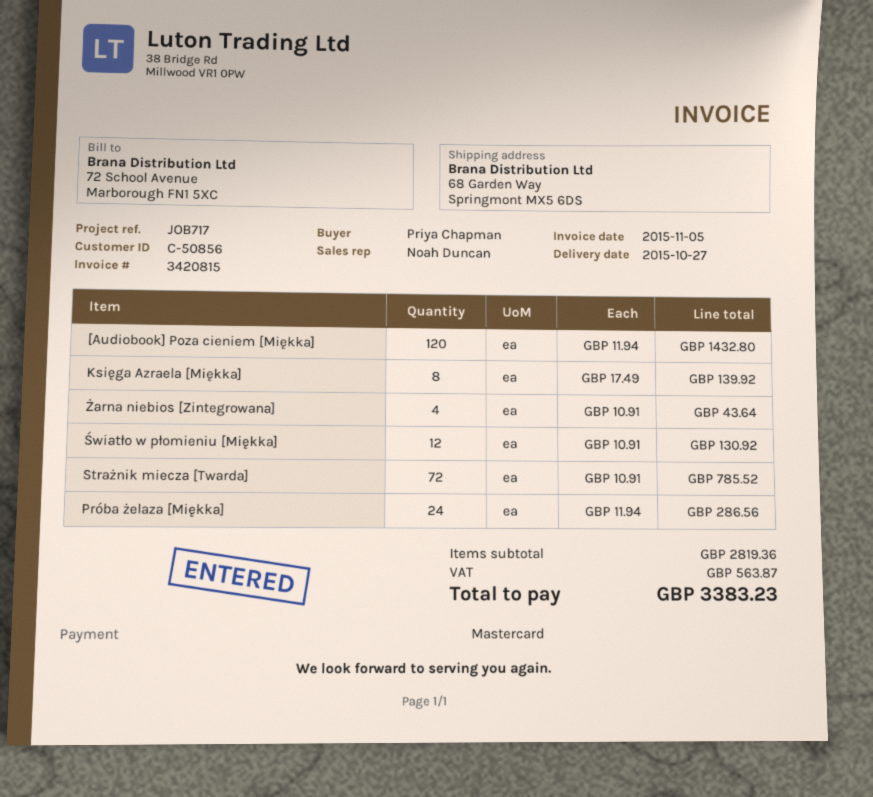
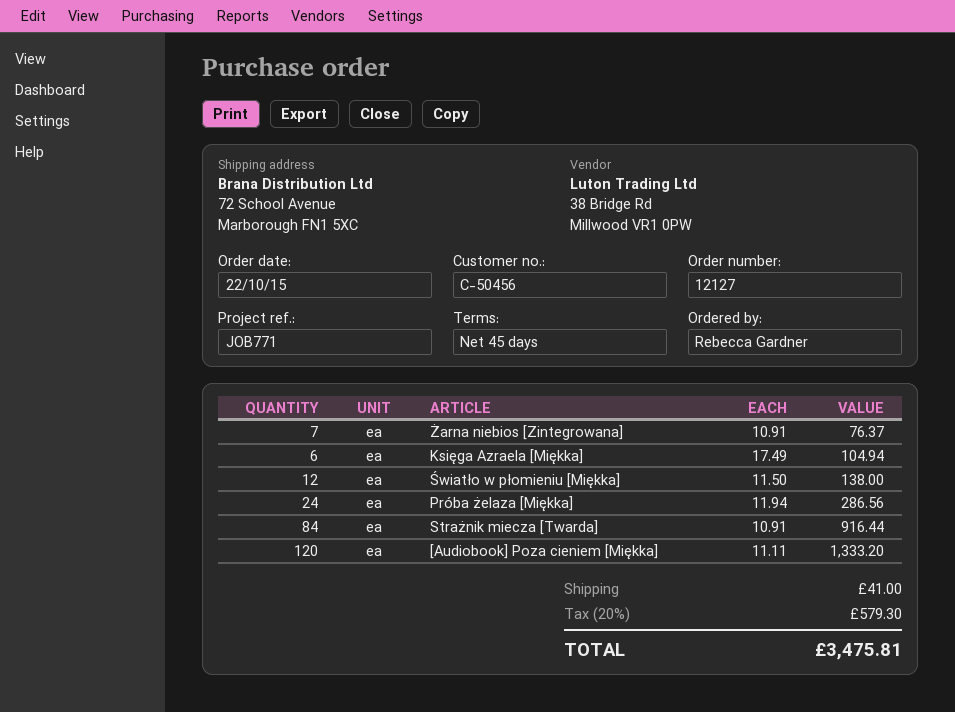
customer number: C-50856 -> C-50456
reference: JOB717 -> JOB771
ordered by: Priya Chapman -> Rebecca Gardner
ship to: 68 Garden Way, Springmont MX5 6DS -> 72 School Avenue, Marborough FN1 5XC
[Audiobook] Poza cieniem [Miękka]: 120 x 11.94 = 1432.80 -> 120 x 11.11 = 1333.20
Księga Azraela [Miękka]: 8 x 17.49 = 139.92 -> 6 x 17.49 = 104.94
Żarna niebios [Zintegrowana]: 4 x 10.91 = 43.64 -> 7 x 10.91 = 76.37
Światło w płomieniu [Miękka]: 12 x 10.91 = 130.92 -> 12 x 11.50 = 138.00
Strażnik miecza [Twarda]: 72 x 10.91 = 785.52 -> 84 x 10.91 = 916.44
shipping: none -> 41.00
tax: 563.87 -> 579.30
total: 3383.23 -> 3475.81

